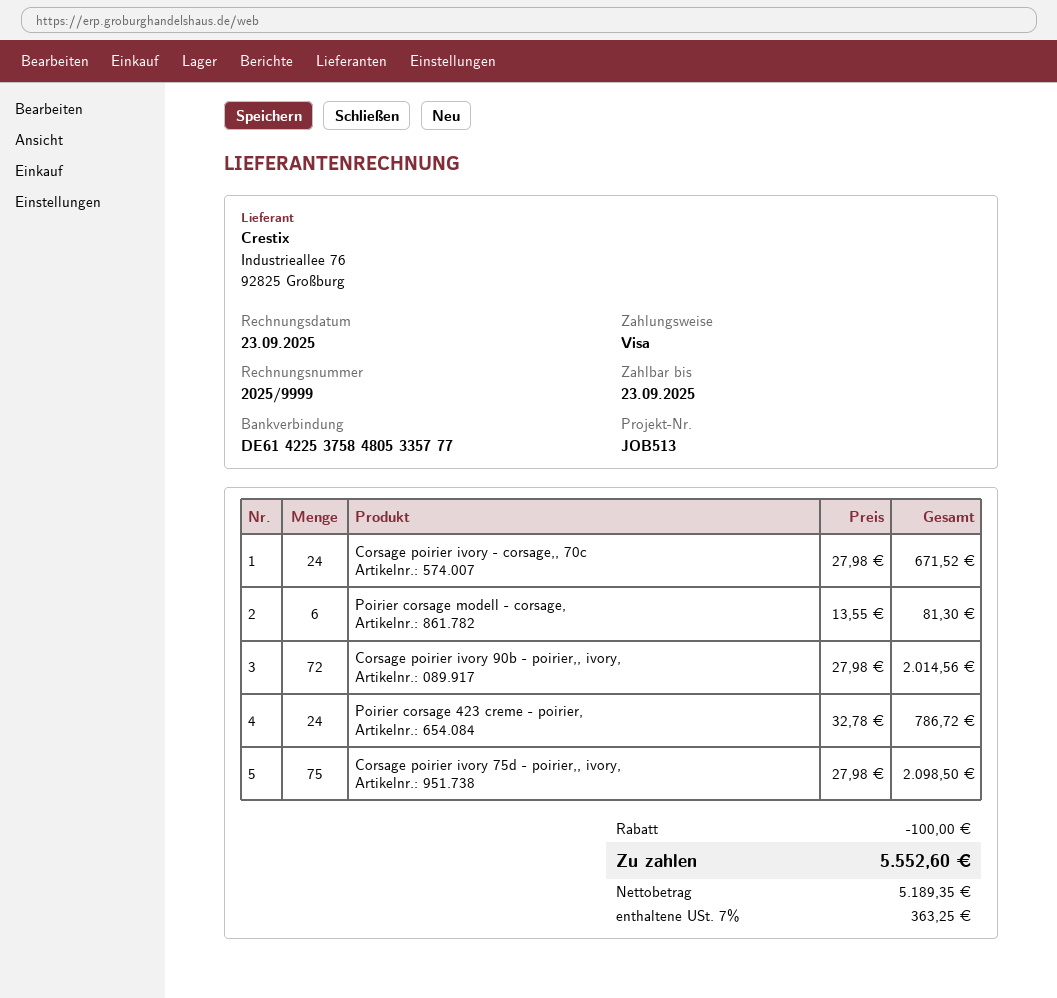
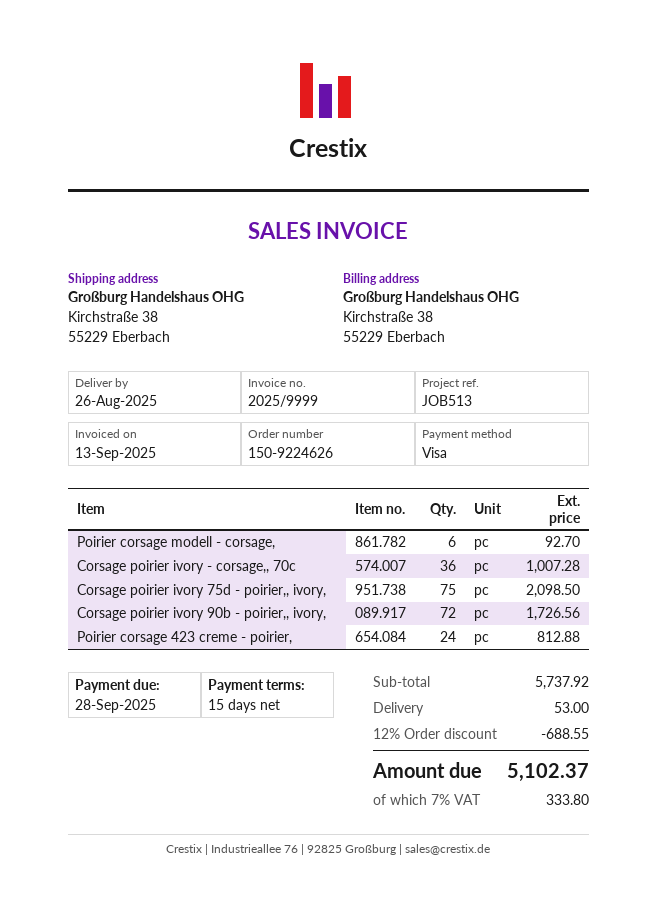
invoice date: 2025-09-23 -> 2025-09-13
due date: 2025-09-23 -> 2025-09-28
Corsage poirier ivory - corsage,, 70c: 24 for 671.52 -> 36 for 1007.28
Poirier corsage modell - corsage,: 6 for 81.30 -> 6 for 92.70
Corsage poirier ivory 90b - poirier,, ivory,: 72 for 2014.56 -> 72 for 1726.56
Poirier corsage 423 creme - poirier,: 24 for 786.72 -> 24 for 812.88
discount: 100.00 -> 688.55
shipping: none -> 53.00
tax: 7% = 363.25 -> 7% = 333.80
total: 5552.60 -> 5102.37

